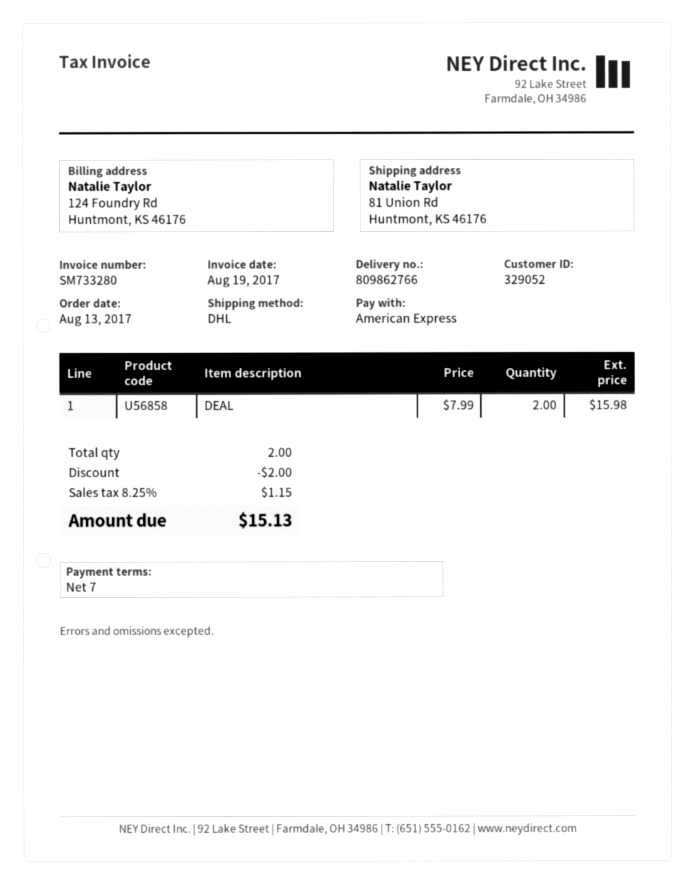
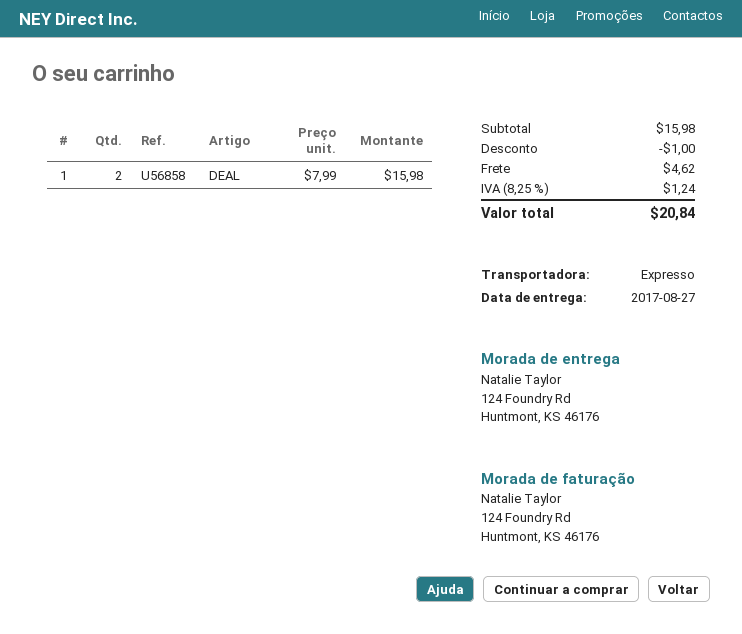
shipping method: DHL -> express
ship to: 81 Union Rd, Huntmont, KS 46176 -> 124 Foundry Rd, Huntmont, KS 46176
discount: 2.00 -> 1.00
shipping: none -> 4.62
tax: 8.25% = 1.15 -> 8.25% = 1.24
total: 15.13 -> 20.84

